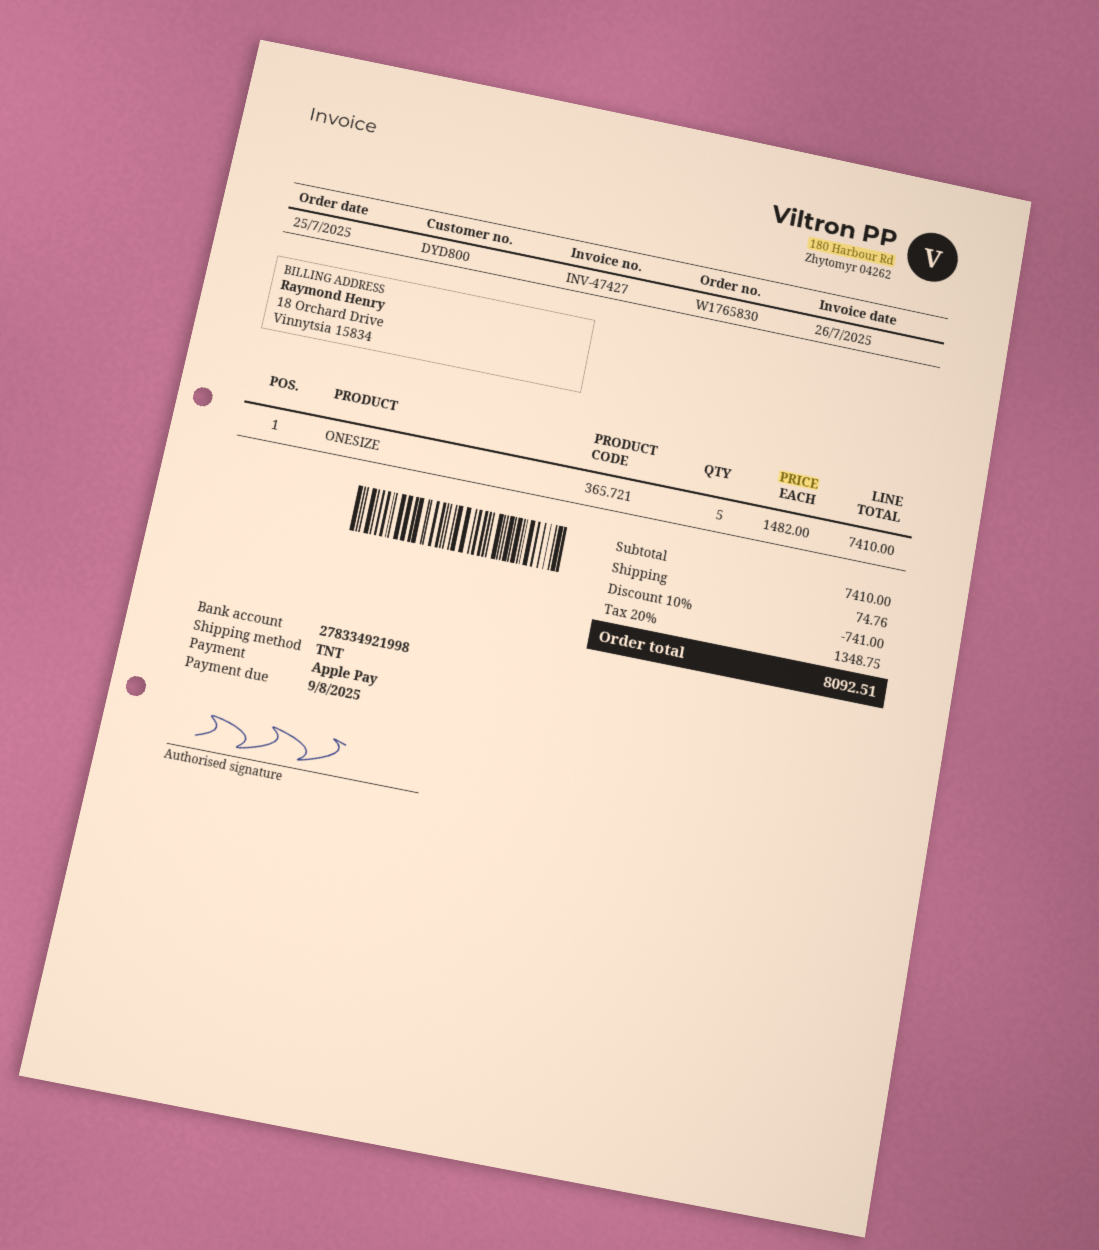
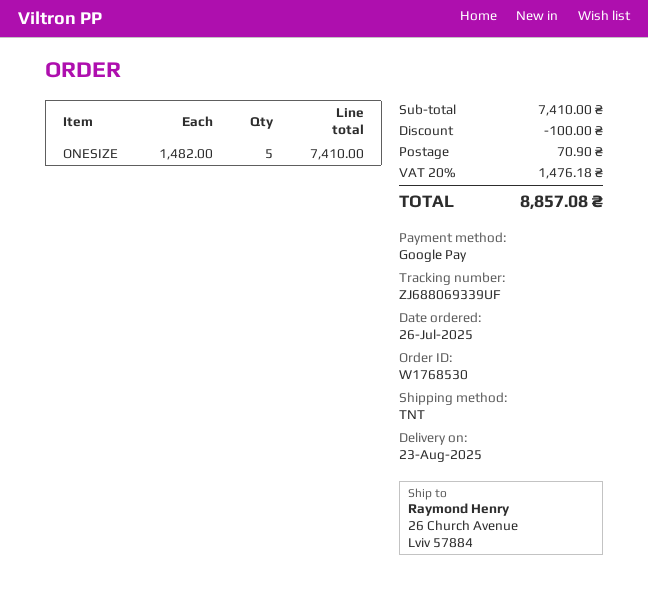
order number: W1765830 -> W1768530
order date: 2025-07-25 -> 2025-07-26
payment method: Apple Pay -> Google Pay
discount: 741.00 -> 100.00
shipping: 74.76 -> 70.90
tax: 20% = 1348.75 -> 20% = 1476.18
total: 8092.51 -> 8857.08

